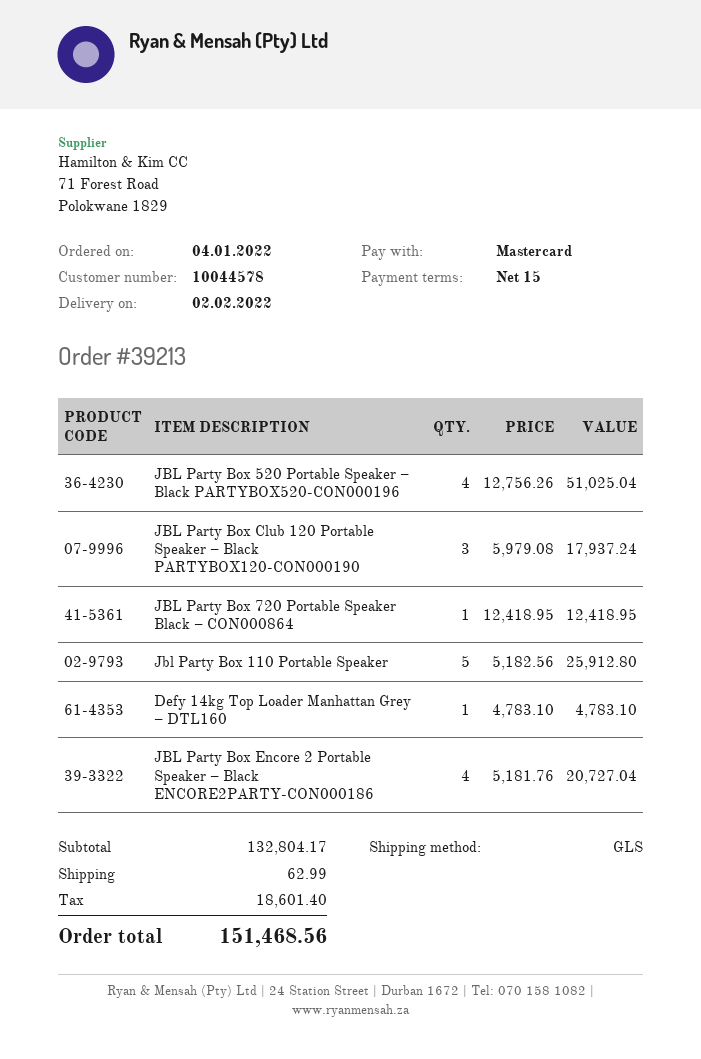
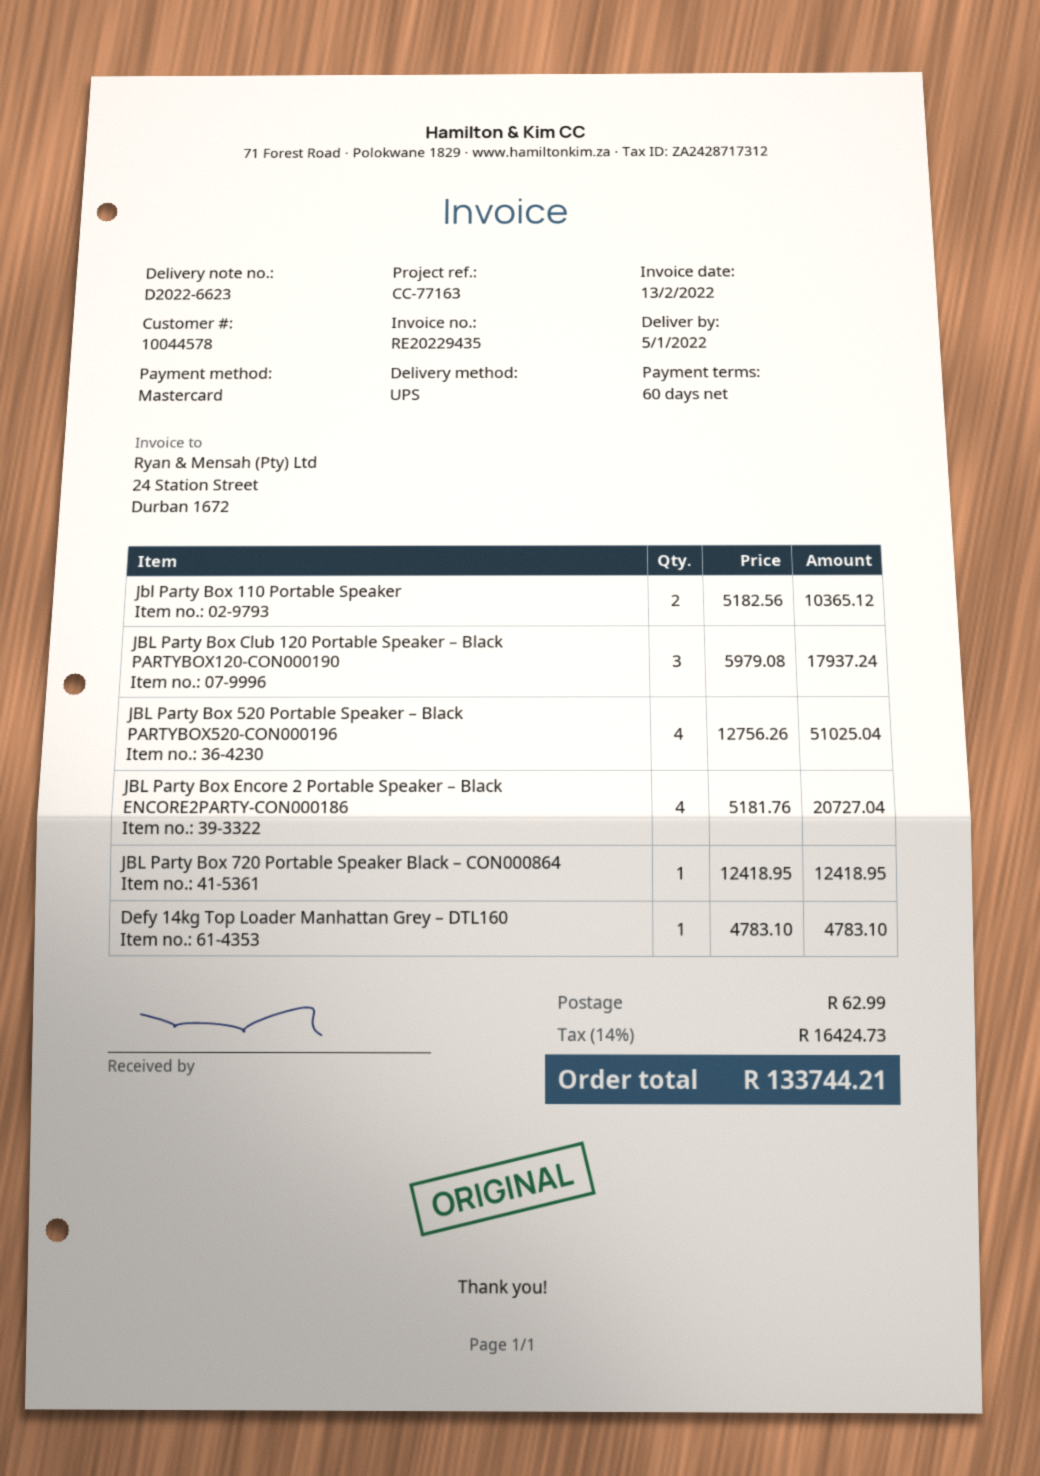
delivery date: 2022-02-02 -> 2022-01-05
payment terms: 15 days -> 60 days
shipping method: GLS -> UPS
Jbl Party Box 110 Portable Speaker: 5 x 5182.56 = 25912.80 -> 2 x 5182.56 = 10365.12
tax: 18601.40 -> 16424.73
total: 151468.56 -> 133744.21

